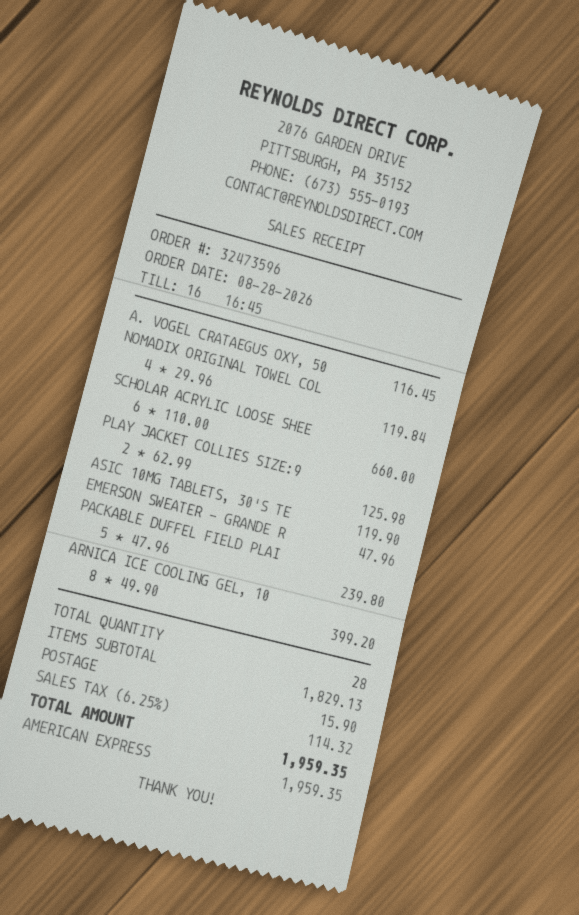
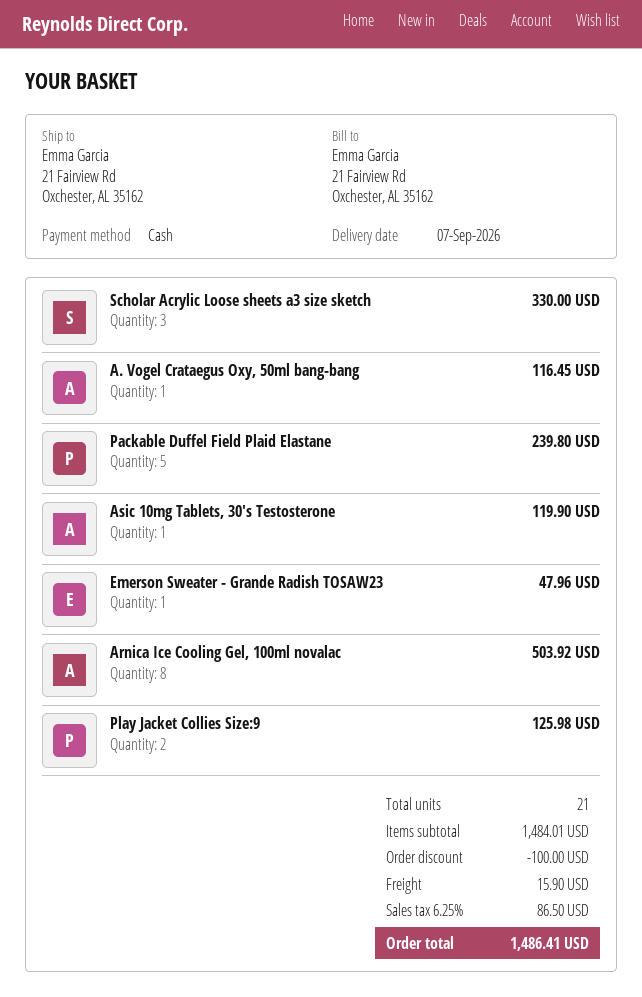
payment method: American Express -> cash
NOMADIX ORIGINAL TOWEL COL: 4 for 119.84 -> none
SCHOLAR ACRYLIC LOOSE SHEE: 6 for 660.00 -> 3 for 330.00
ARNICA ICE COOLING GEL, 10: 8 for 399.20 -> 8 for 503.92
total quantity: 28 -> 21
subtotal: 1829.13 -> 1484.01
discount: none -> 100.00
tax: 6.25% = 114.32 -> 6.25% = 86.50
total: 1959.35 -> 1486.41

